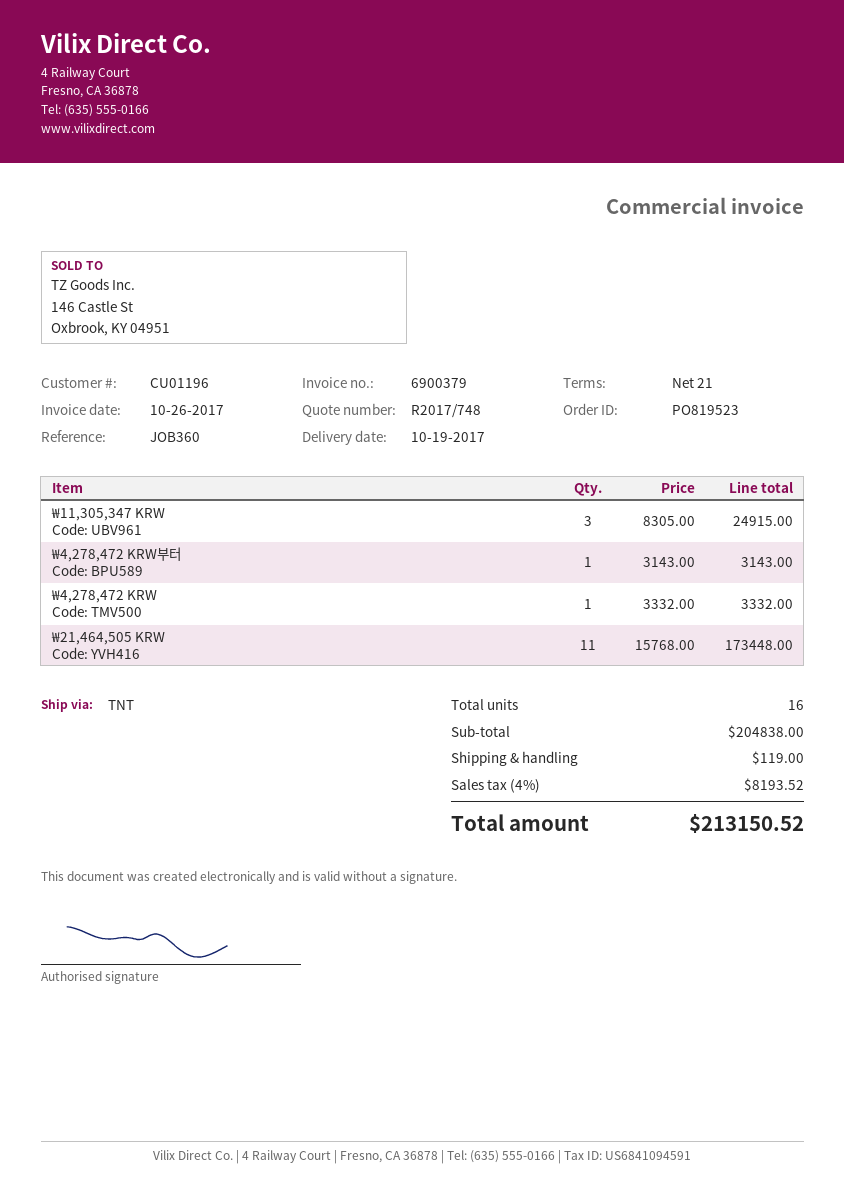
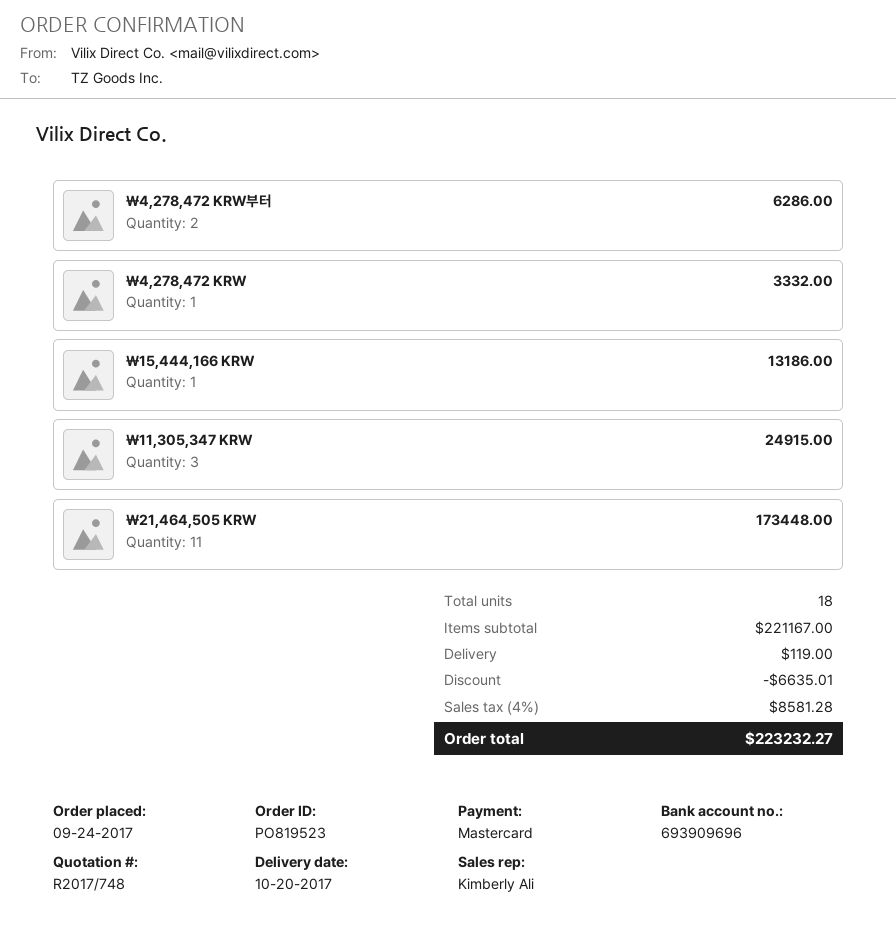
delivery date: 2017-10-19 -> 2017-10-20
₩4,278,472 KRW부터: 1 for 3143.00 -> 2 for 6286.00
₩15,444,166 KRW: none -> 1 for 13186.00
total quantity: 16 -> 18
subtotal: 204838.00 -> 221167.00
discount: none -> 6635.01
tax: 4% = 8193.52 -> 4% = 8581.28
total: 213150.52 -> 223232.27

